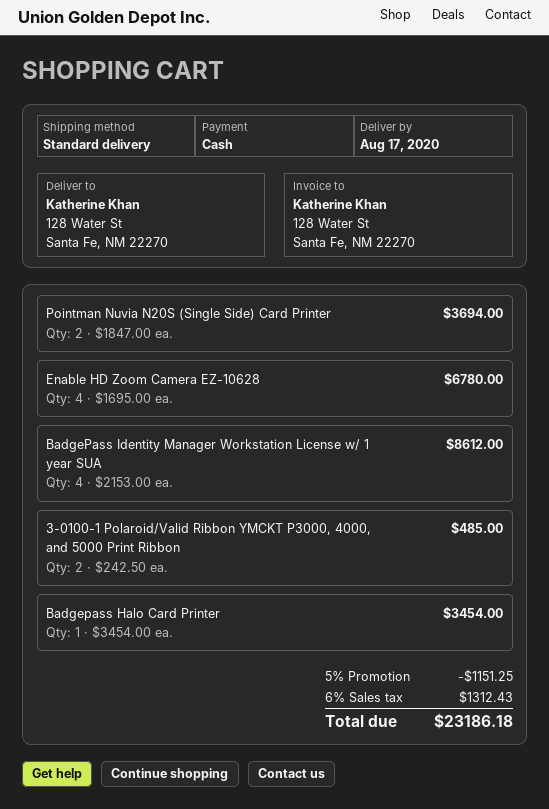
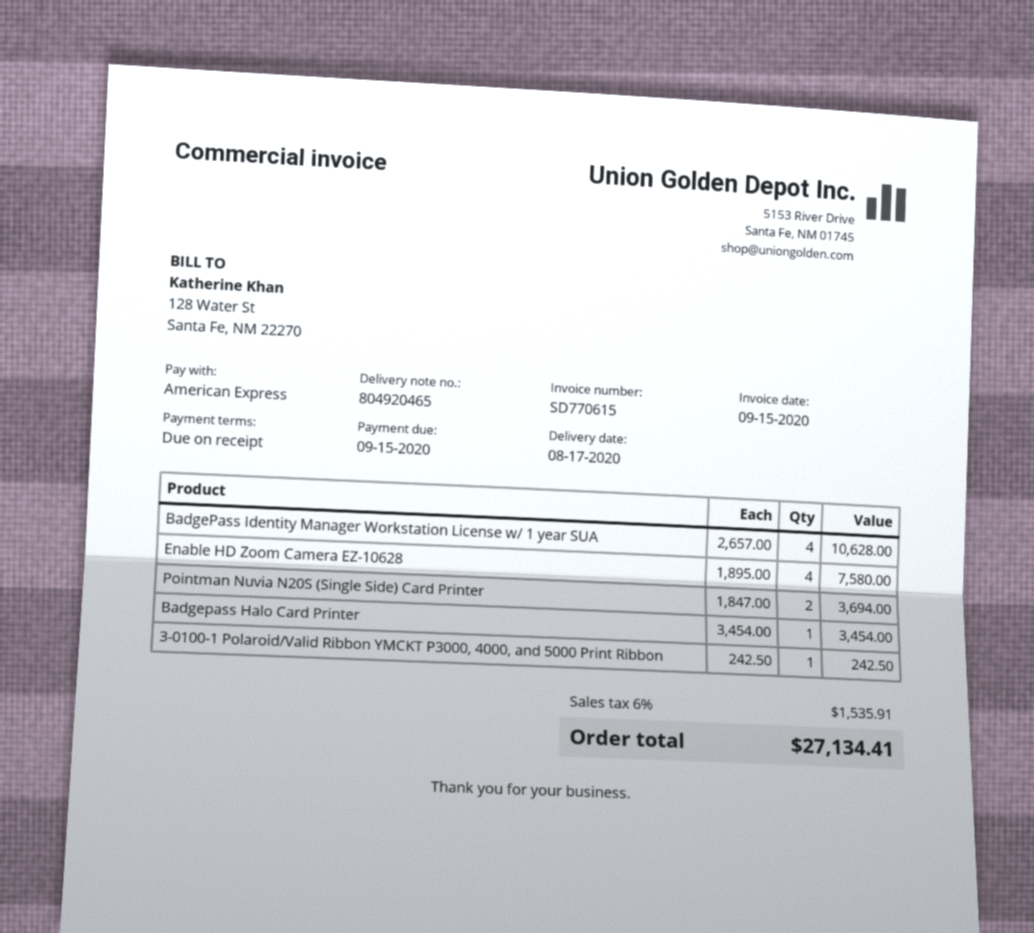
payment method: cash -> American Express
Enable HD Zoom Camera EZ-10628: 4 x 1695.00 = 6780.00 -> 4 x 1895.00 = 7580.00
BadgePass Identity Manager Workstation License w/ 1 year SUA: 4 x 2153.00 = 8612.00 -> 4 x 2657.00 = 10628.00
3-0100-1 Polaroid/Valid Ribbon YMCKT P3000, 4000, and 5000 Print Ribbon: 2 x 242.50 = 485.00 -> 1 x 242.50 = 242.50
discount: 5% = 1151.25 -> none
tax: 6% = 1312.43 -> 6% = 1535.91
total: 23186.18 -> 27134.41

